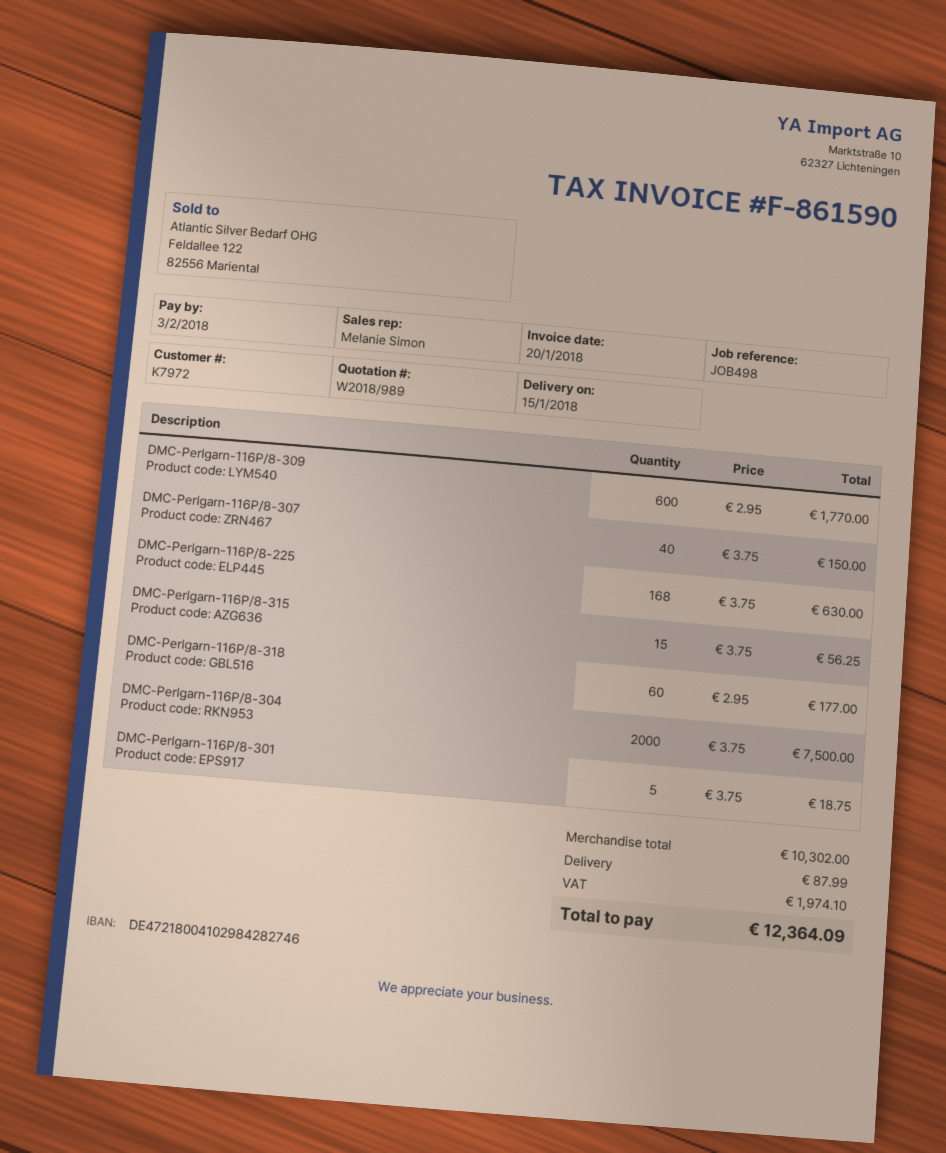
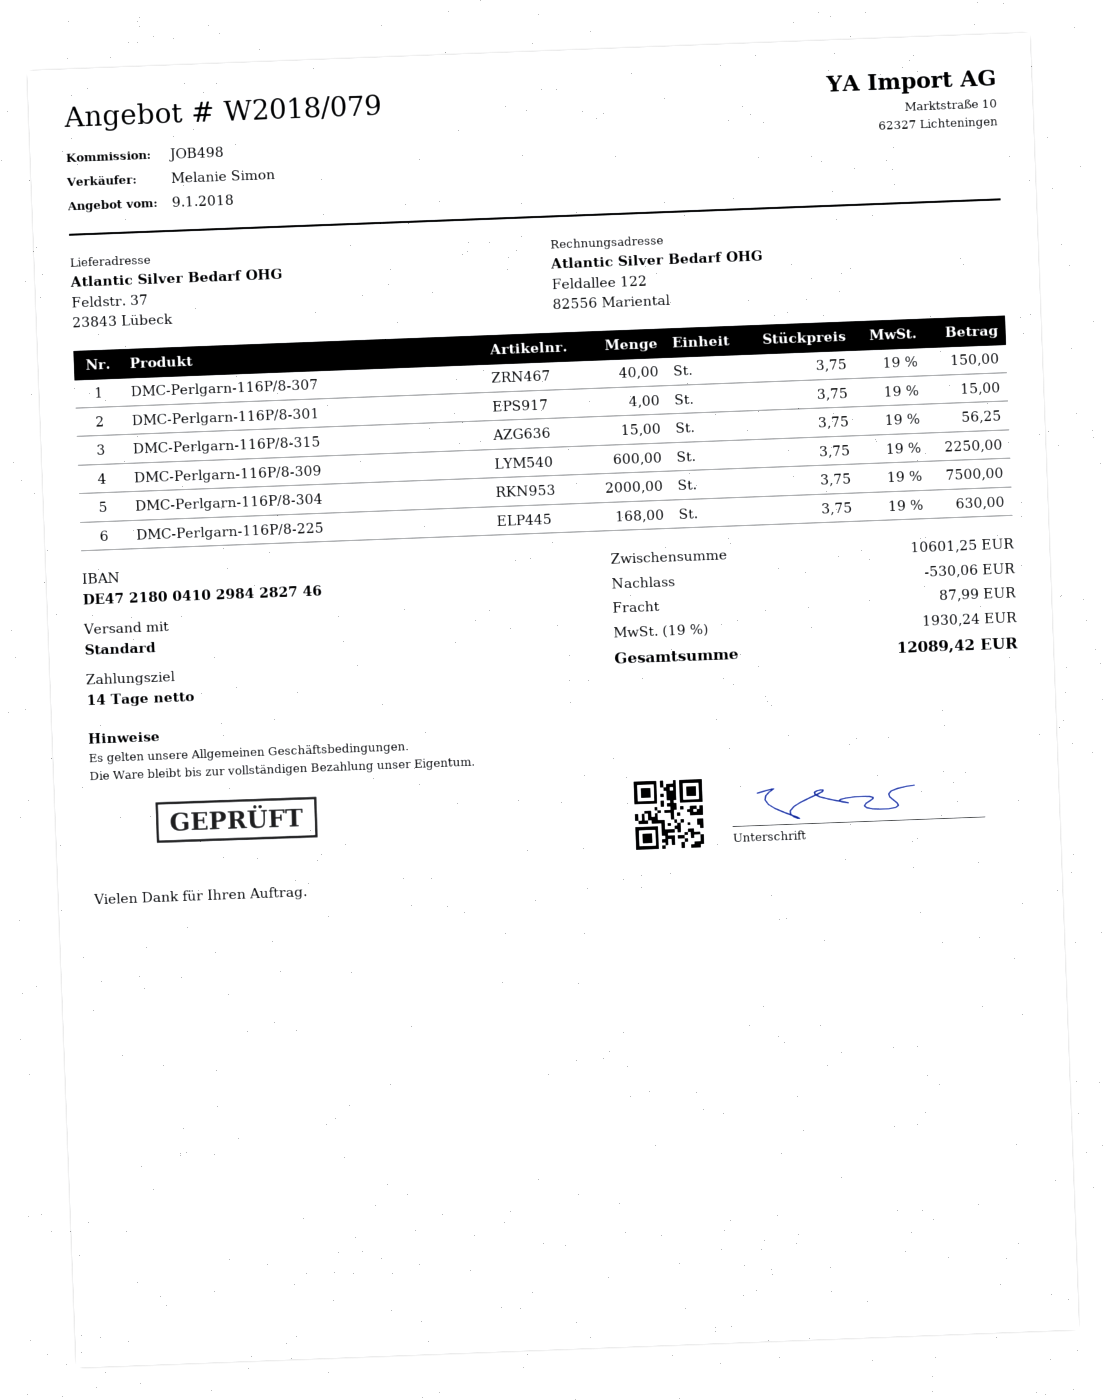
quote number: W2018/989 -> W2018/079
DMC-Perlgarn-116P/8-309: 600 x 2.95 = 1770.00 -> 600 x 3.75 = 2250.00
DMC-Perlgarn-116P/8-318: 60 x 2.95 = 177.00 -> none
DMC-Perlgarn-116P/8-301: 5 x 3.75 = 18.75 -> 4 x 3.75 = 15.00
subtotal: 10302.00 -> 10601.25
discount: none -> 530.06
tax: 1974.10 -> 1930.24
total: 12364.09 -> 12089.42

